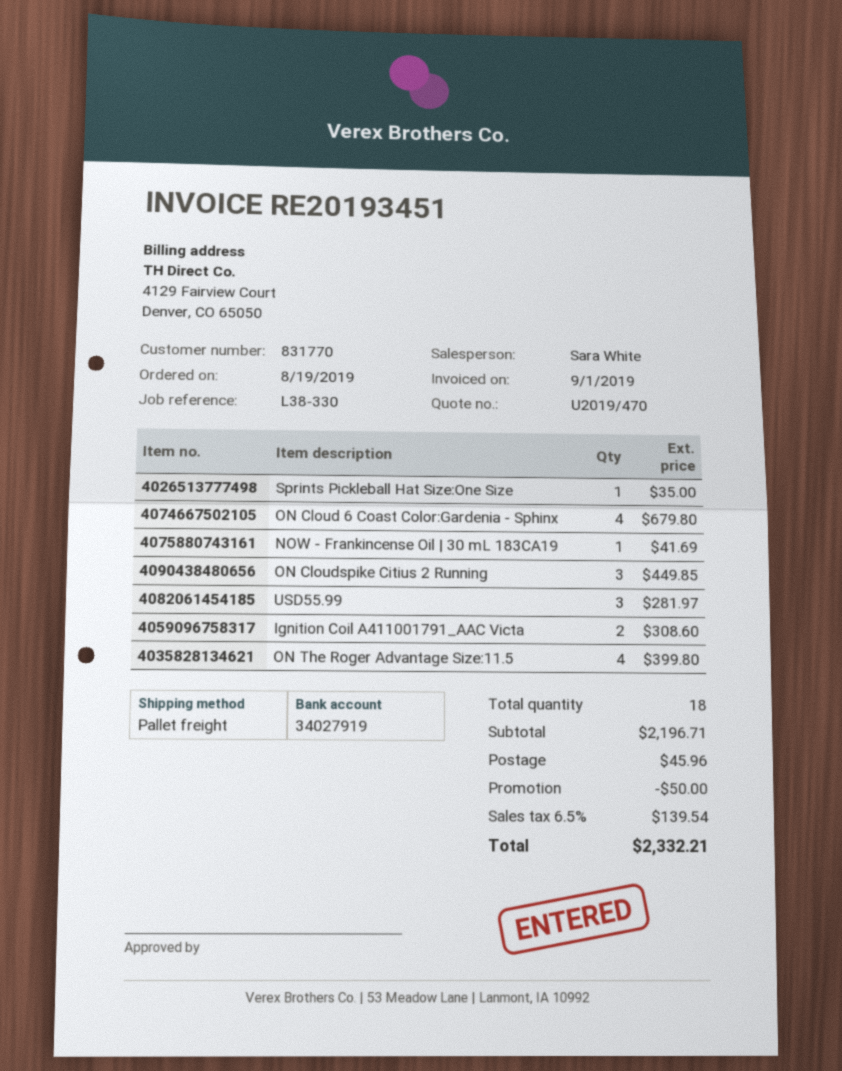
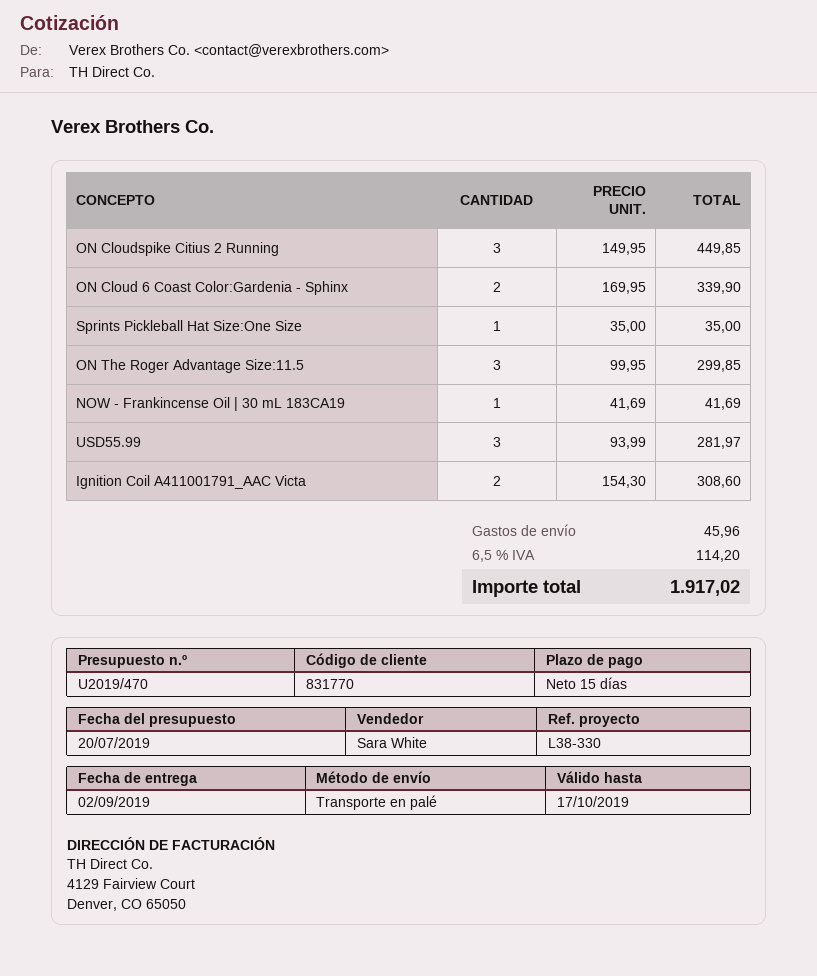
ON Cloud 6 Coast Color:Gardenia - Sphinx: 4 for 679.80 -> 2 for 339.90
ON The Roger Advantage Size:11.5: 4 for 399.80 -> 3 for 299.85
discount: 50.00 -> none
tax: 6.5% = 139.54 -> 6.5% = 114.20
total: 2332.21 -> 1917.02

